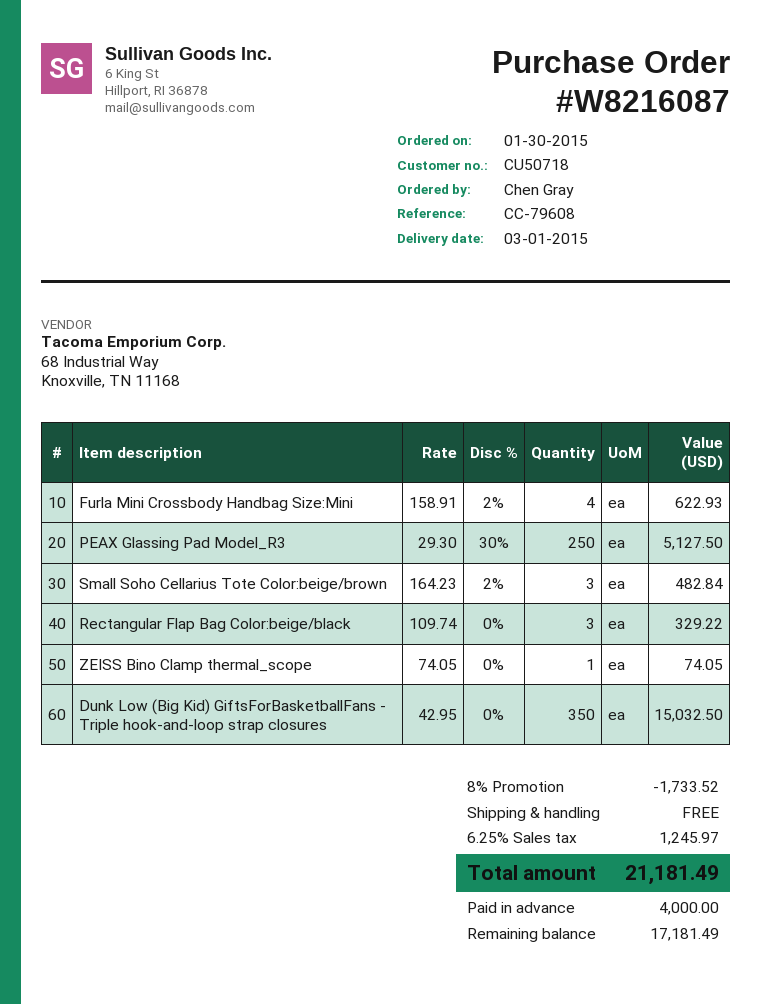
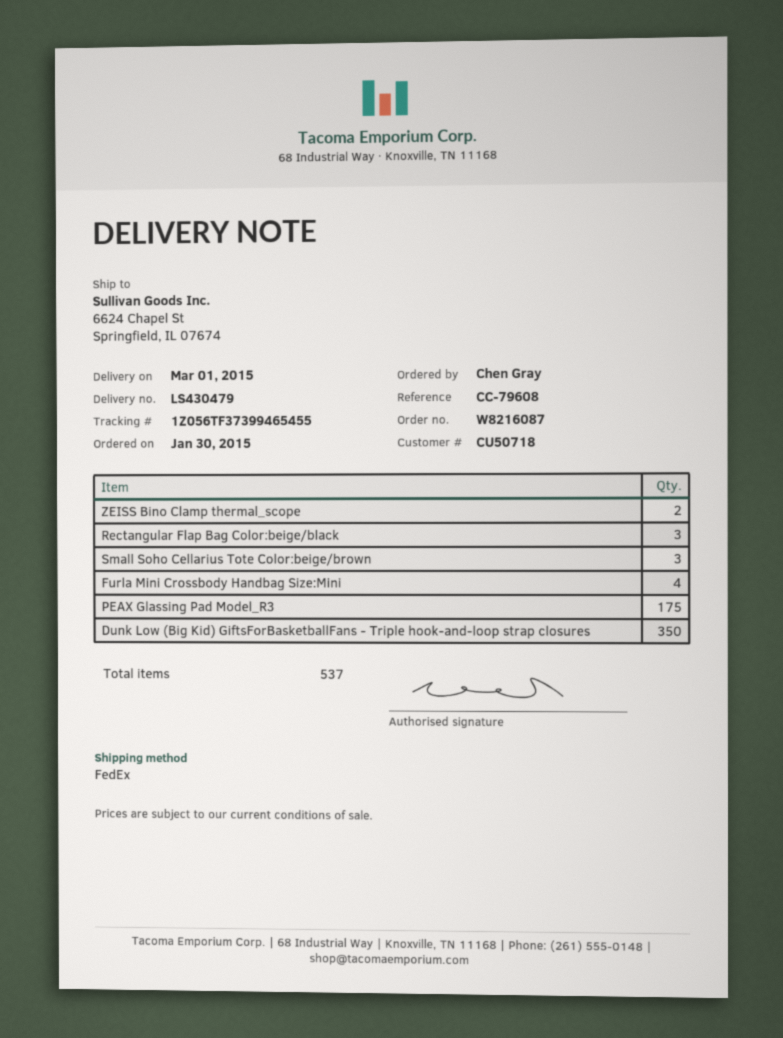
PEAX Glassing Pad Model_R3: 250 -> 175
ZEISS Bino Clamp thermal_scope: 1 -> 2

